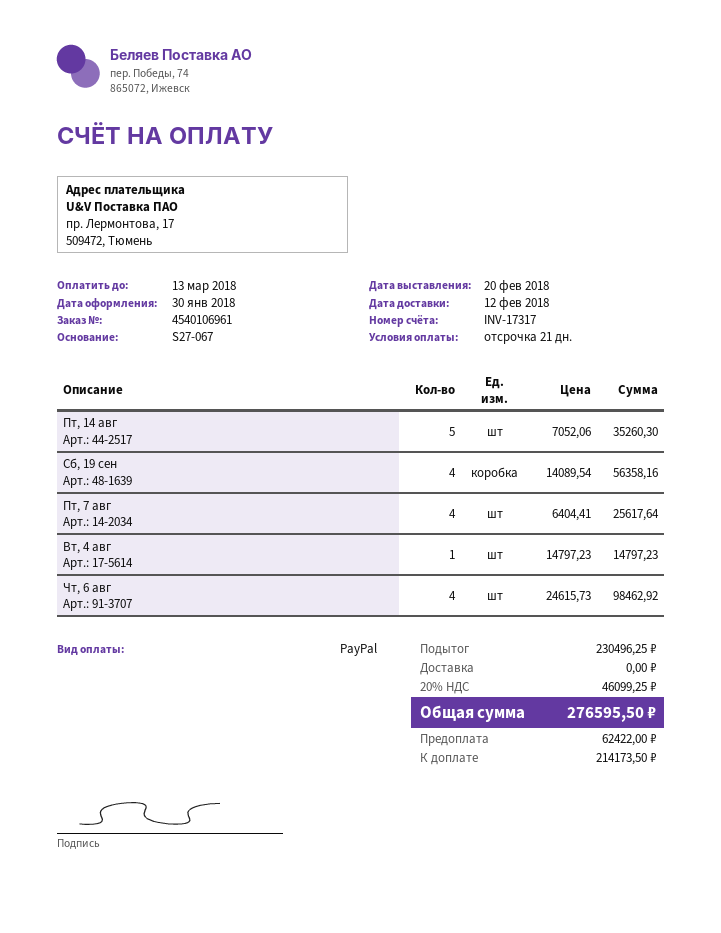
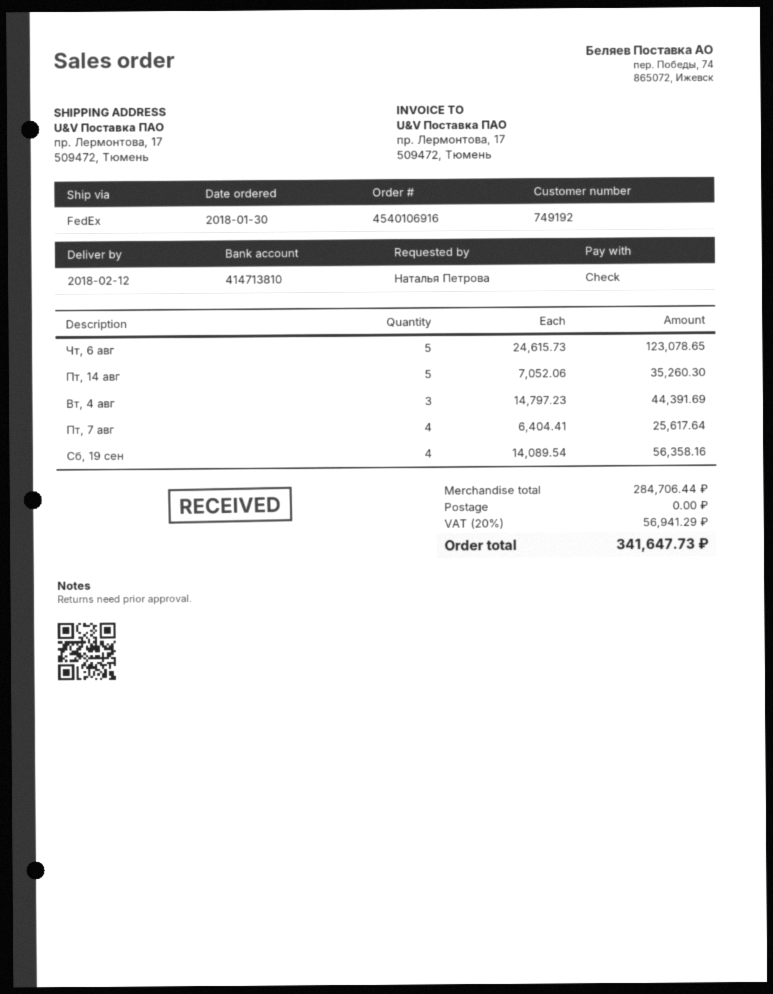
order number: 4540106961 -> 4540106916
payment method: PayPal -> cheque
Вт, 4 авг: 1 x 14797.23 = 14797.23 -> 3 x 14797.23 = 44391.69
Чт, 6 авг: 4 x 24615.73 = 98462.92 -> 5 x 24615.73 = 123078.65
subtotal: 230496.25 -> 284706.44
tax: 20% = 46099.25 -> 20% = 56941.29
total: 276595.50 -> 341647.73

